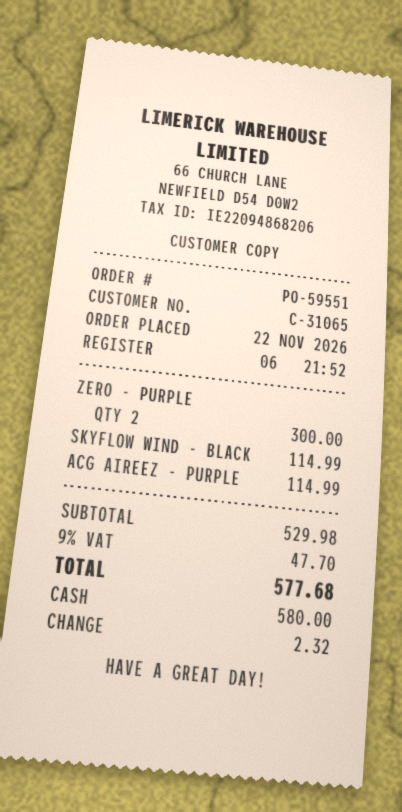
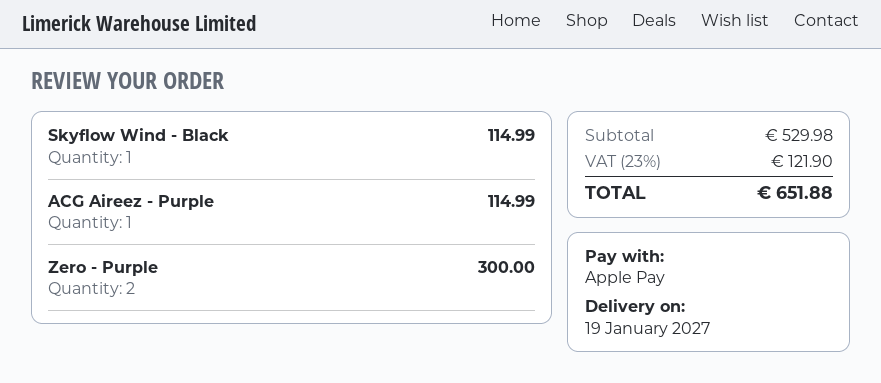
payment method: cash -> Apple Pay
tax: 9% = 47.70 -> 23% = 121.90
total: 577.68 -> 651.88

